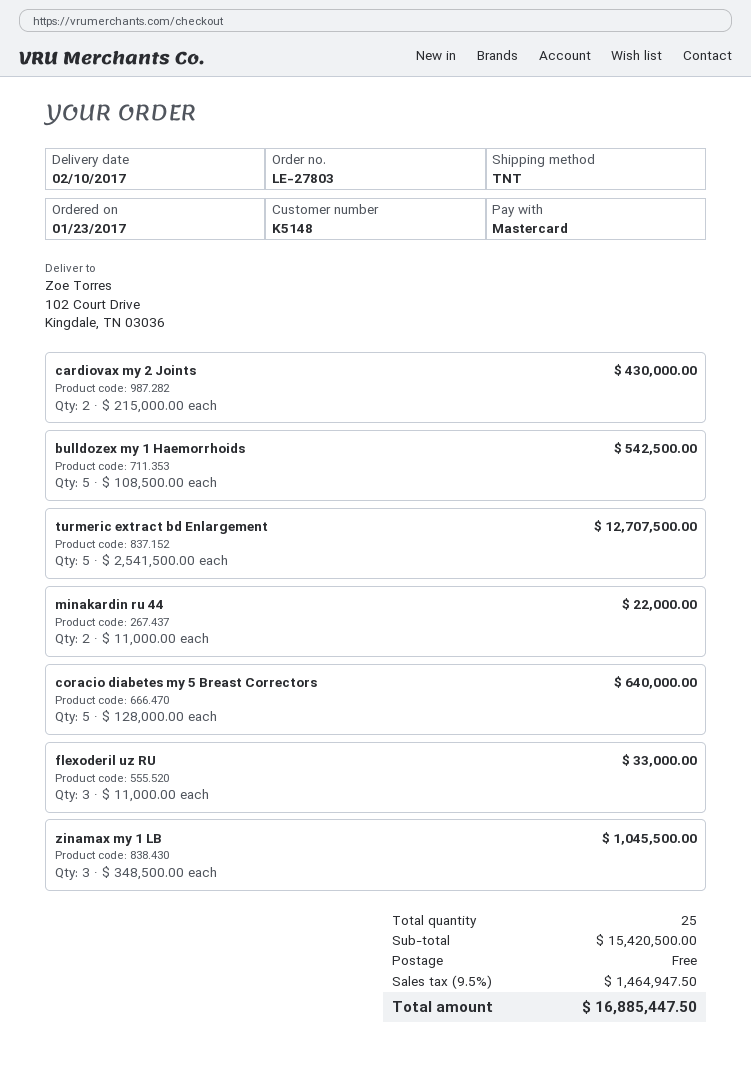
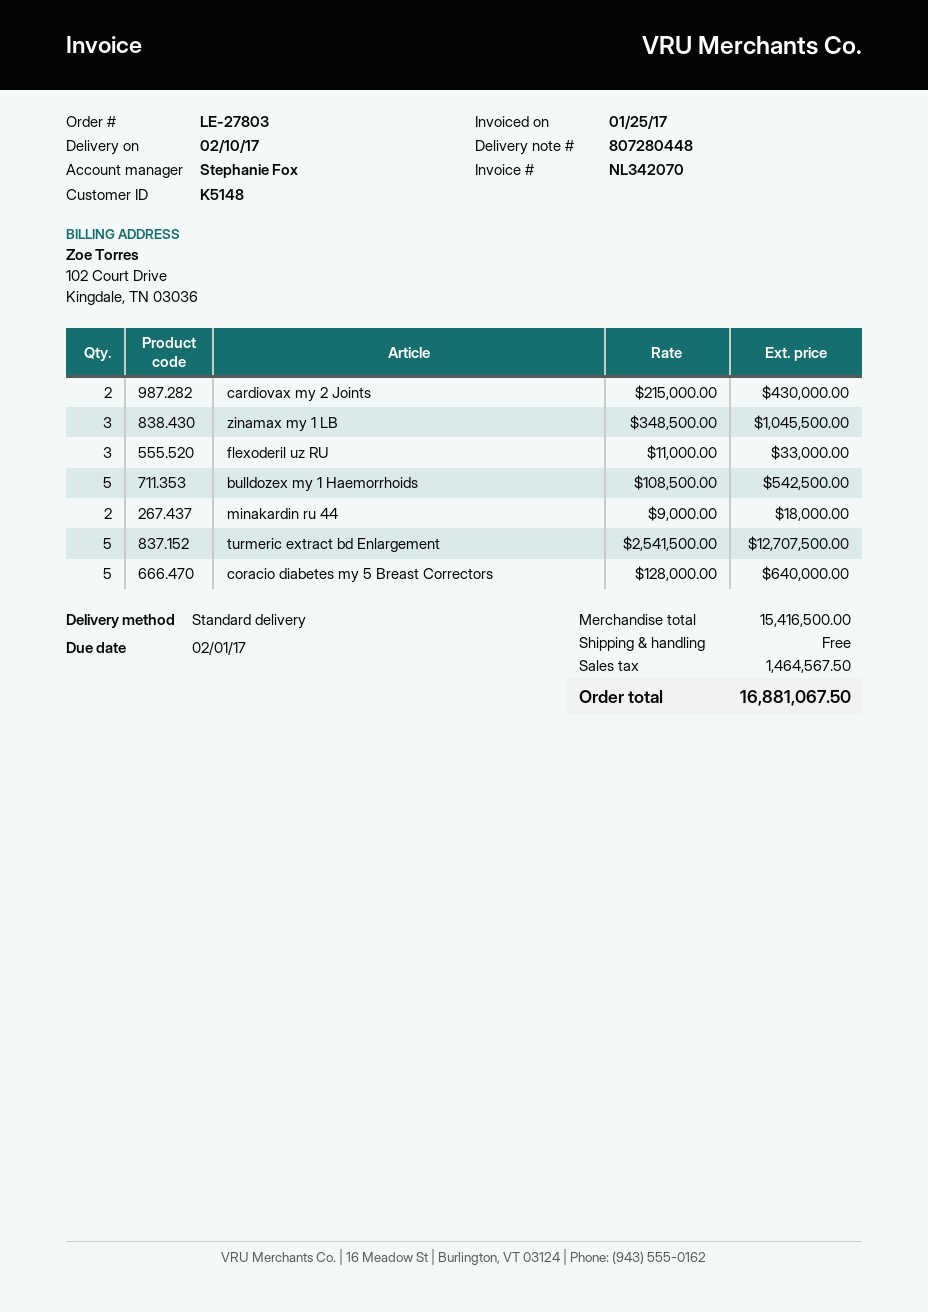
shipping method: TNT -> standard
minakardin ru 44: 2 x 11000.00 = 22000.00 -> 2 x 9000.00 = 18000.00
subtotal: 15420500.00 -> 15416500.00
tax: 1464947.50 -> 1464567.50
total: 16885447.50 -> 16881067.50

